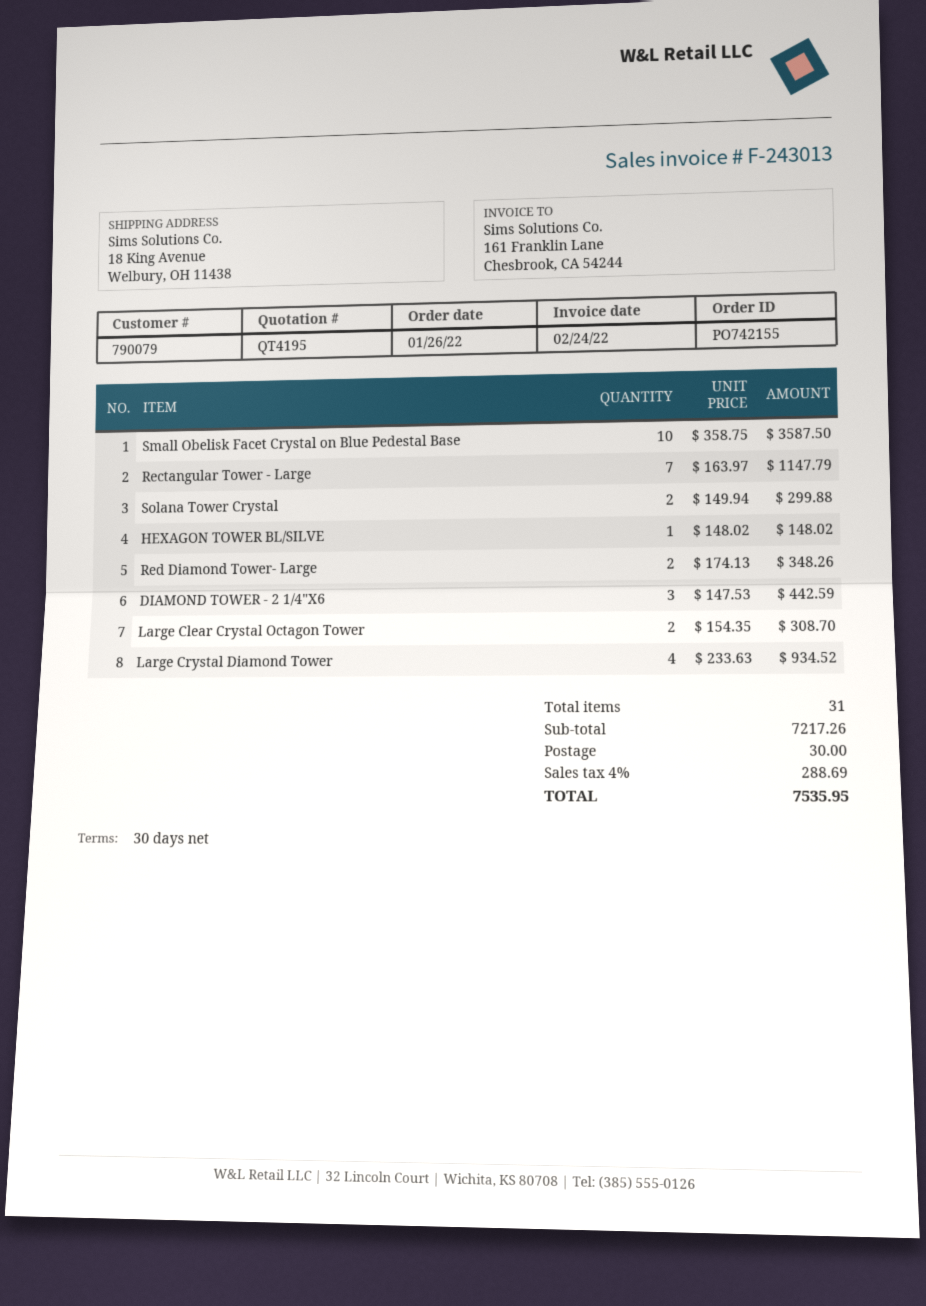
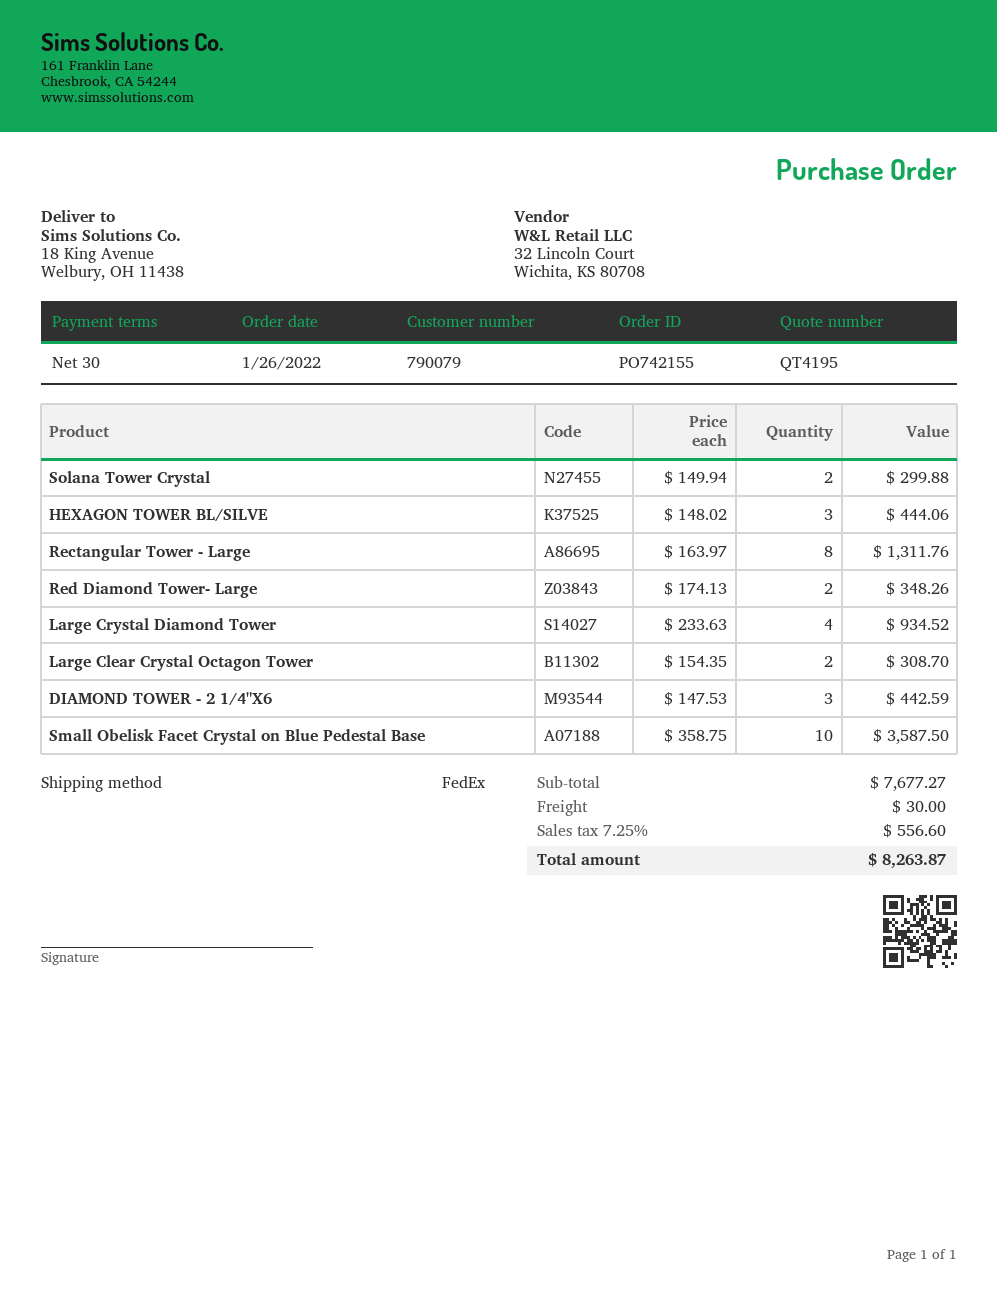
Rectangular Tower - Large: 7 x 163.97 = 1147.79 -> 8 x 163.97 = 1311.76
HEXAGON TOWER BL/SILVE: 1 x 148.02 = 148.02 -> 3 x 148.02 = 444.06
subtotal: 7217.26 -> 7677.27
tax: 4% = 288.69 -> 7.25% = 556.60
total: 7535.95 -> 8263.87

